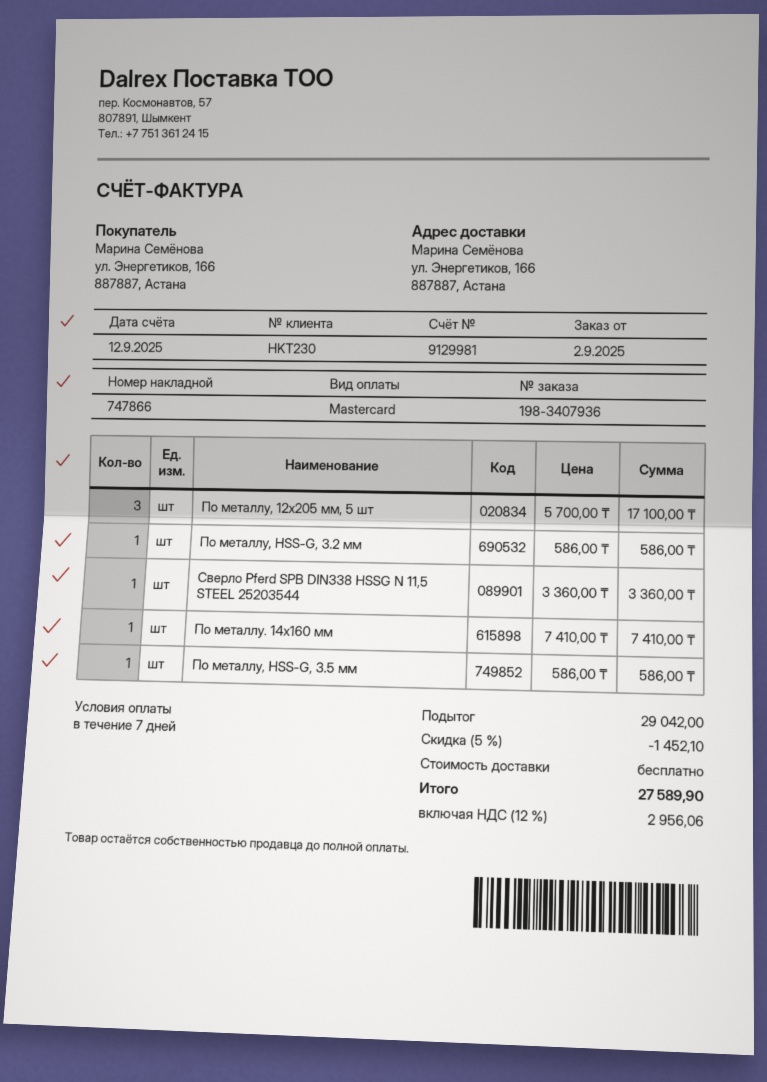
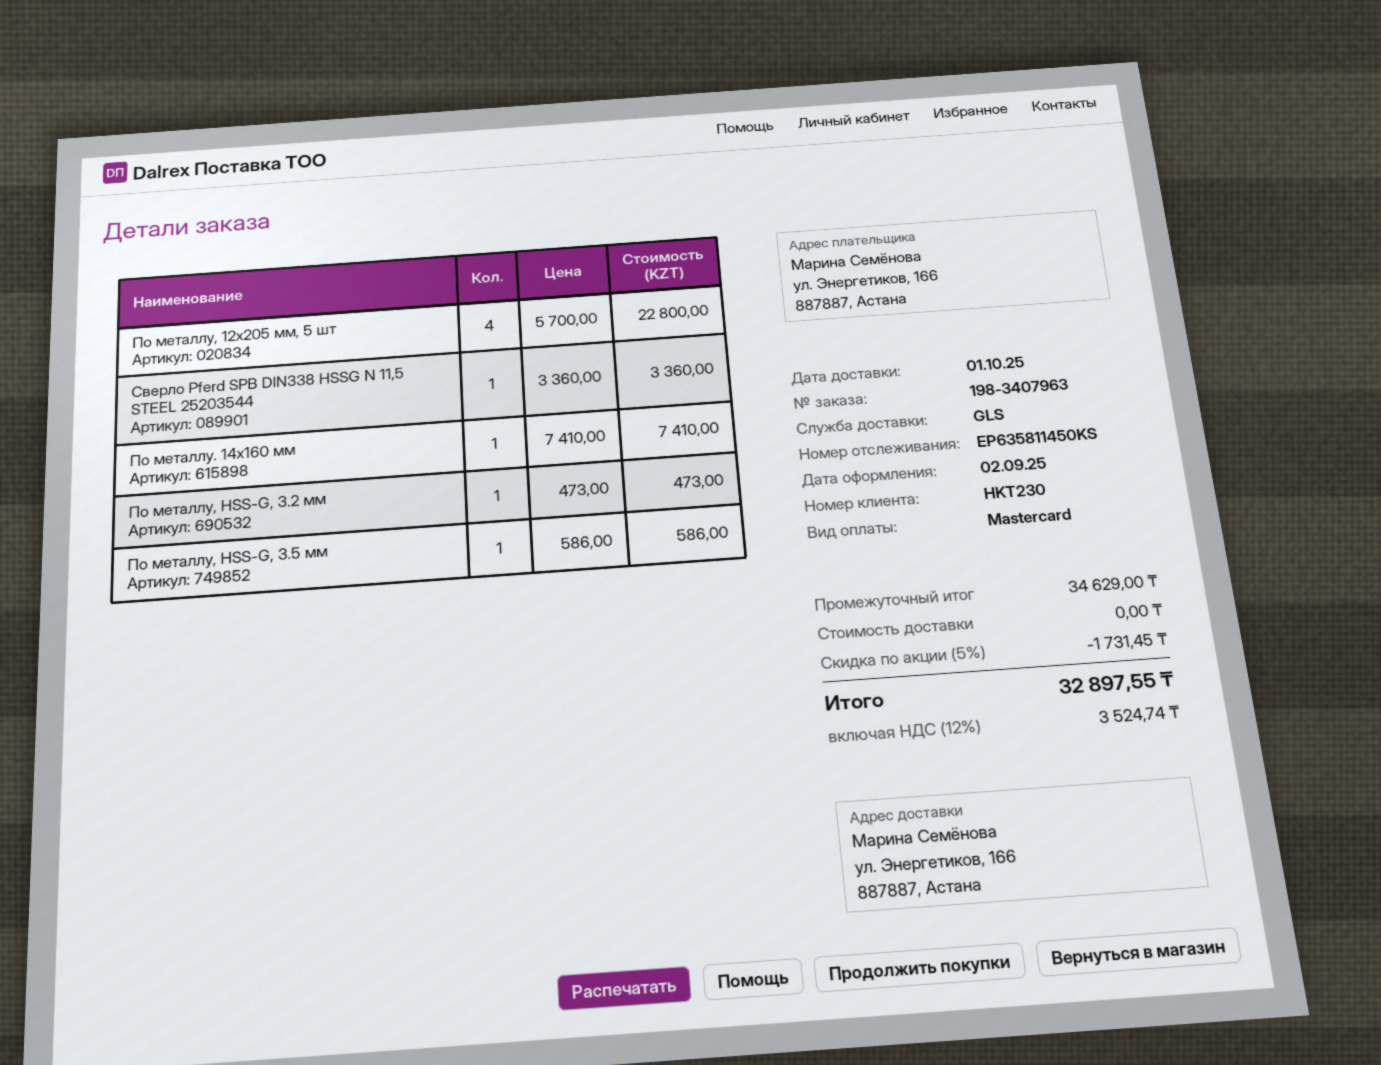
order number: 198-3407936 -> 198-3407963
По металлу, 12х205 мм, 5 шт: 3 x 5700.00 = 17100.00 -> 4 x 5700.00 = 22800.00
По металлу, HSS-G, 3.2 мм: 1 x 586.00 = 586.00 -> 1 x 473.00 = 473.00
subtotal: 29042.00 -> 34629.00
discount: 5% = 1452.10 -> 5% = 1731.45
tax: 12% = 2956.06 -> 12% = 3524.74
total: 27589.90 -> 32897.55

